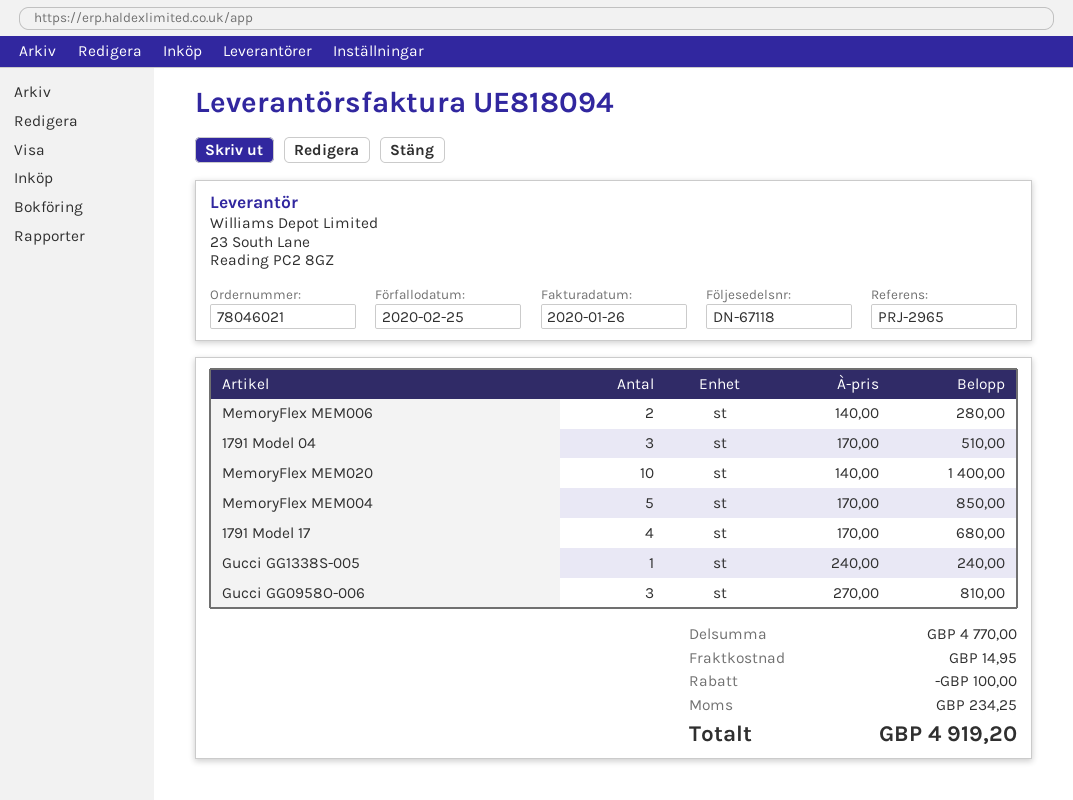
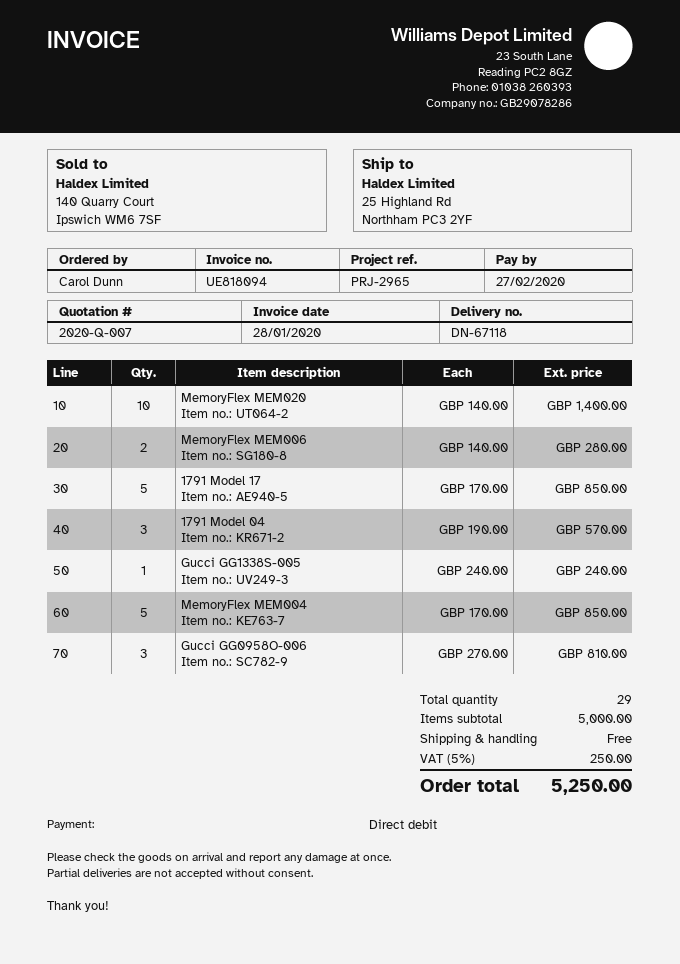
invoice date: 2020-01-26 -> 2020-01-28
due date: 2020-02-25 -> 2020-02-27
1791 Model 04: 3 x 170.00 = 510.00 -> 3 x 190.00 = 570.00
1791 Model 17: 4 x 170.00 = 680.00 -> 5 x 170.00 = 850.00
subtotal: 4770.00 -> 5000.00
discount: 100.00 -> none
shipping: 14.95 -> 0.00
tax: 234.25 -> 250.00
total: 4919.20 -> 5250.00

